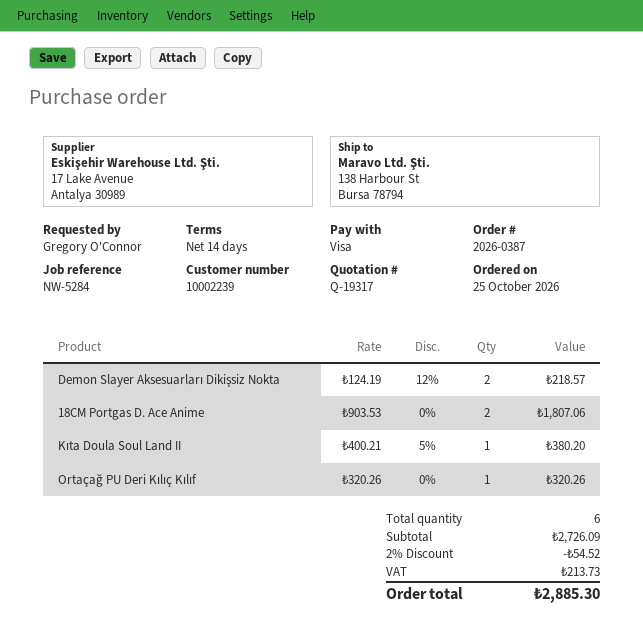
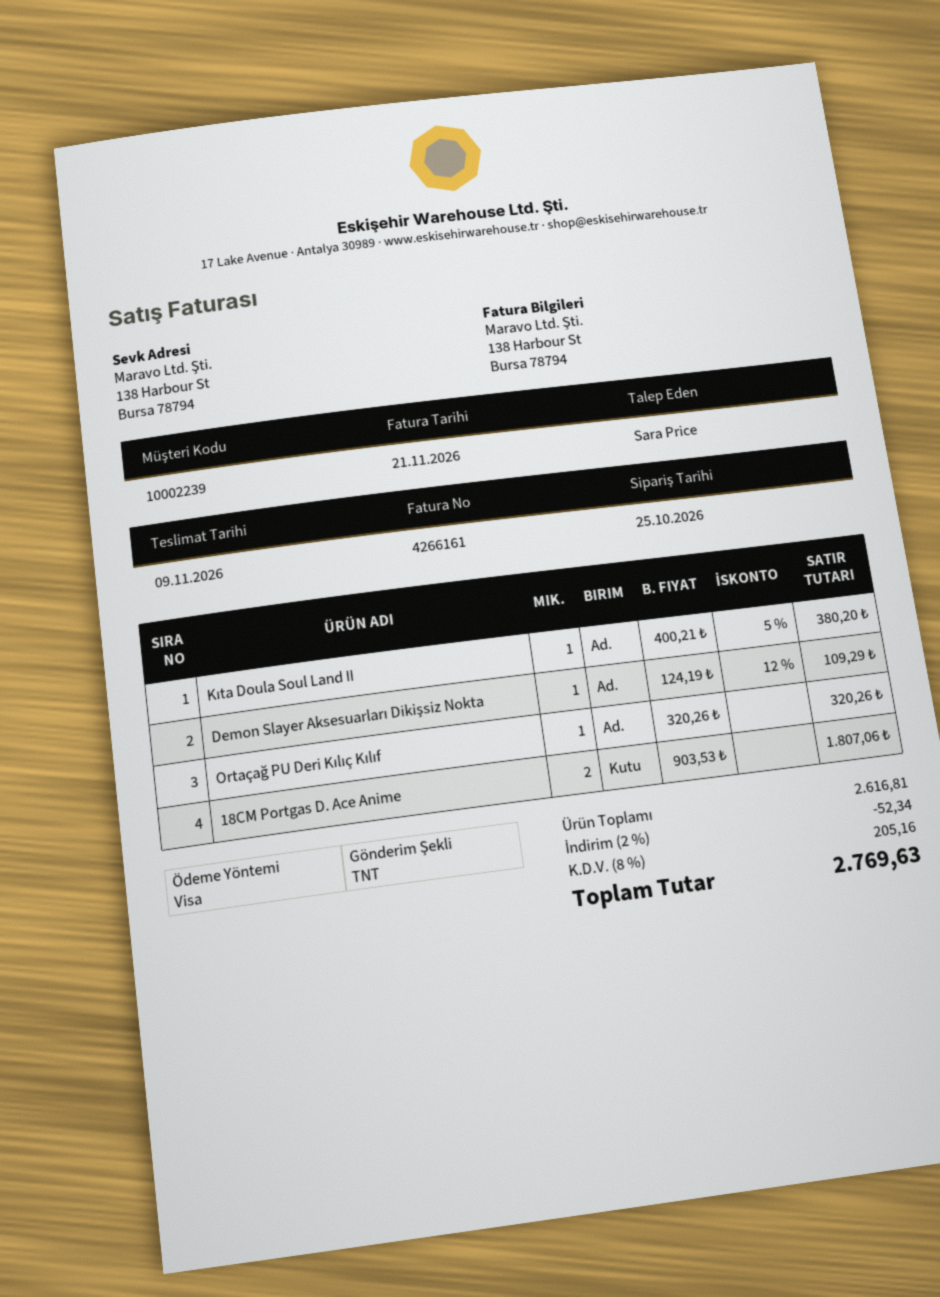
ordered by: Gregory O'Connor -> Sara Price
Demon Slayer Aksesuarları Dikişsiz Nokta: 2 x 124.19 - 12% = 218.57 -> 1 x 124.19 - 12% = 109.29
subtotal: 2726.09 -> 2616.81
discount: 2% = 54.52 -> 2% = 52.34
tax: 213.73 -> 205.16
total: 2885.30 -> 2769.63

